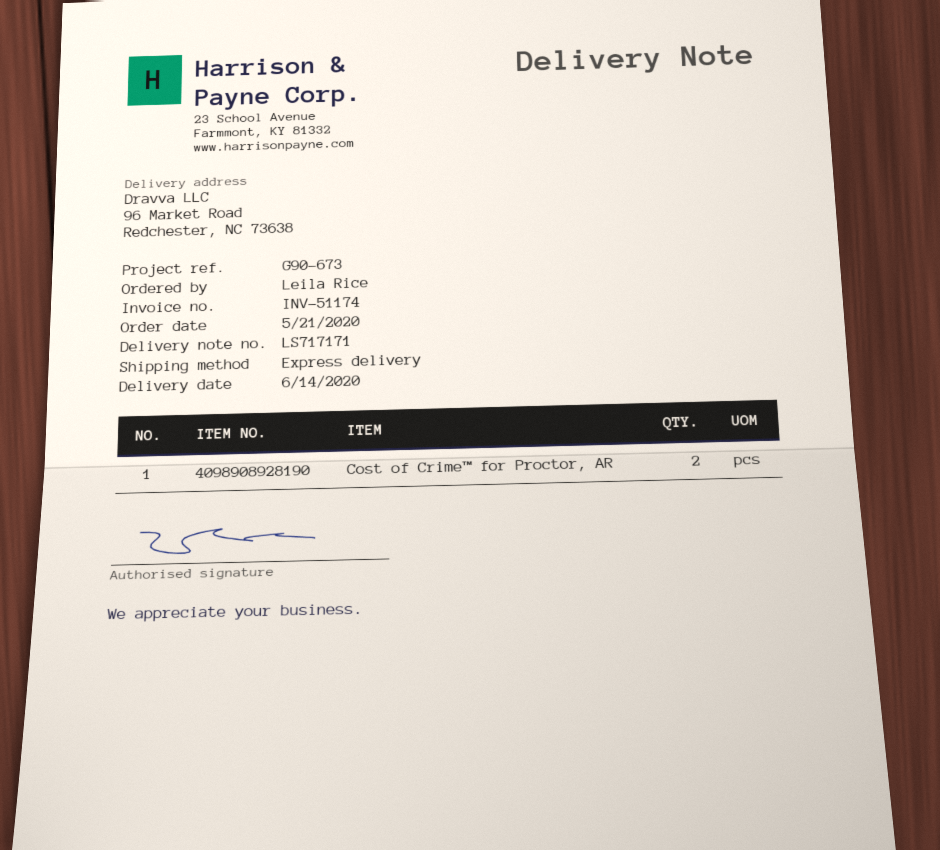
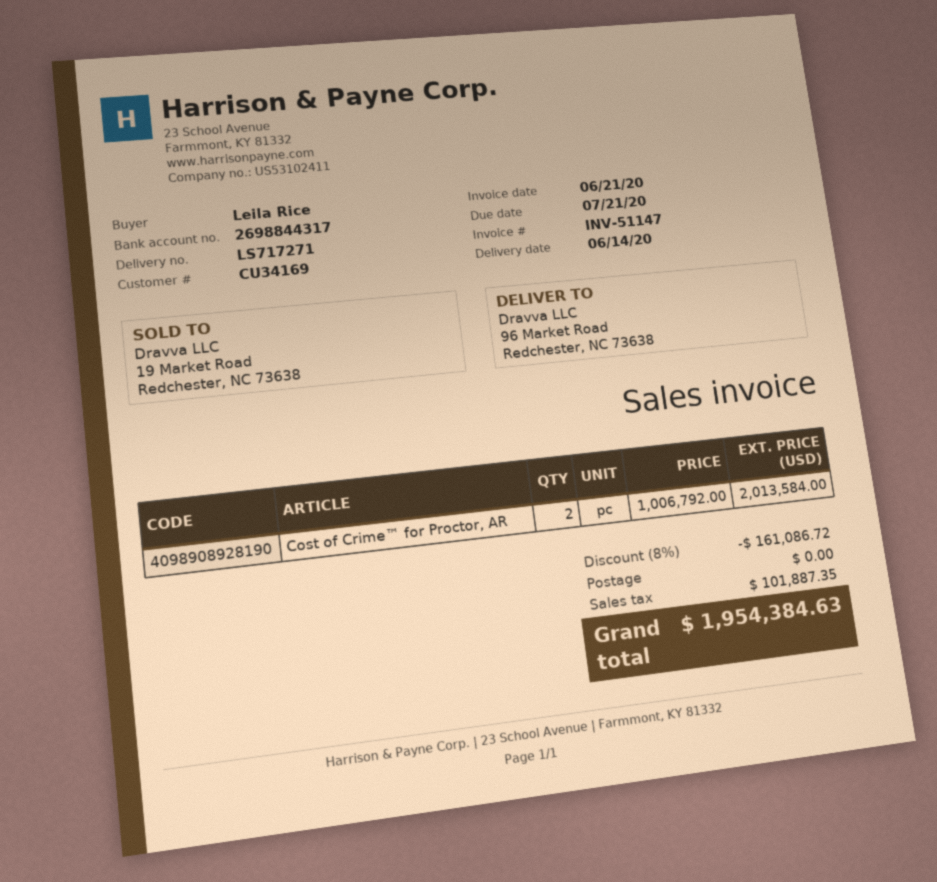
delivery note number: LS717171 -> LS717271
invoice number: INV-51174 -> INV-51147

